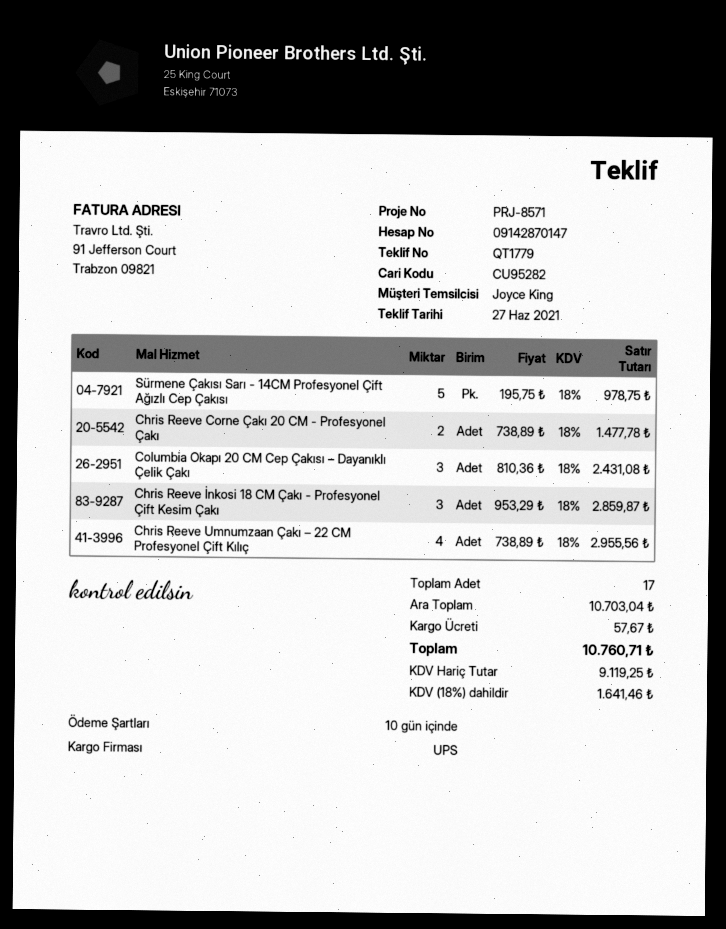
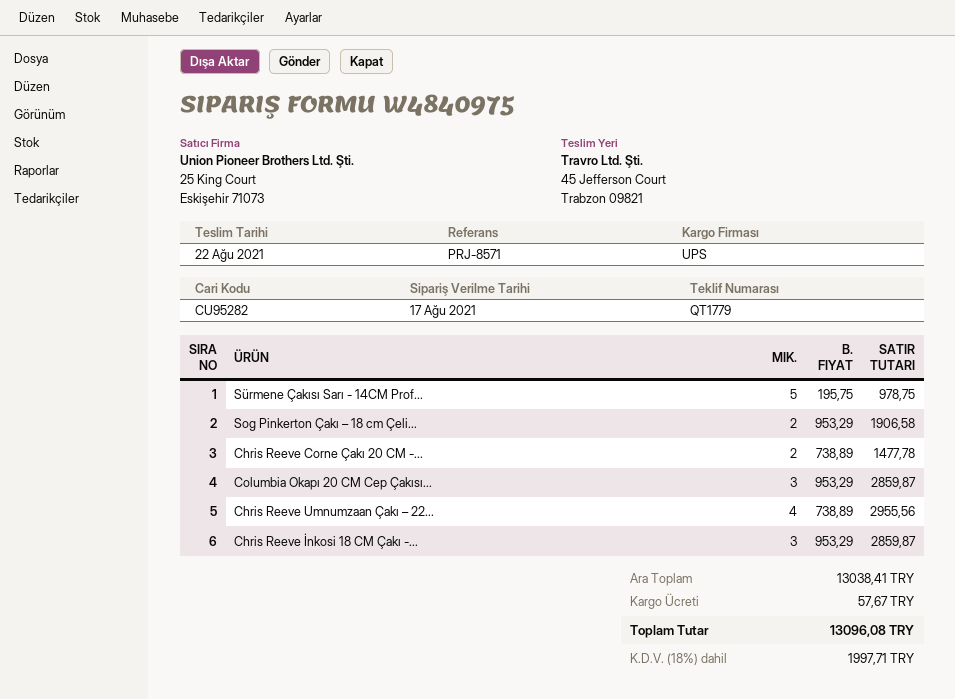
Columbia Okapı 20 CM Cep Çakısı – Dayanıklı Çelik Çakı: 3 x 810.36 = 2431.08 -> 3 x 953.29 = 2859.87
Sog Pinkerton Çakı – 18 cm Çeli...: none -> 2 x 953.29 = 1906.58
subtotal: 10703.04 -> 13038.41
tax: 18% = 1641.46 -> 18% = 1997.71
total: 10760.71 -> 13096.08

